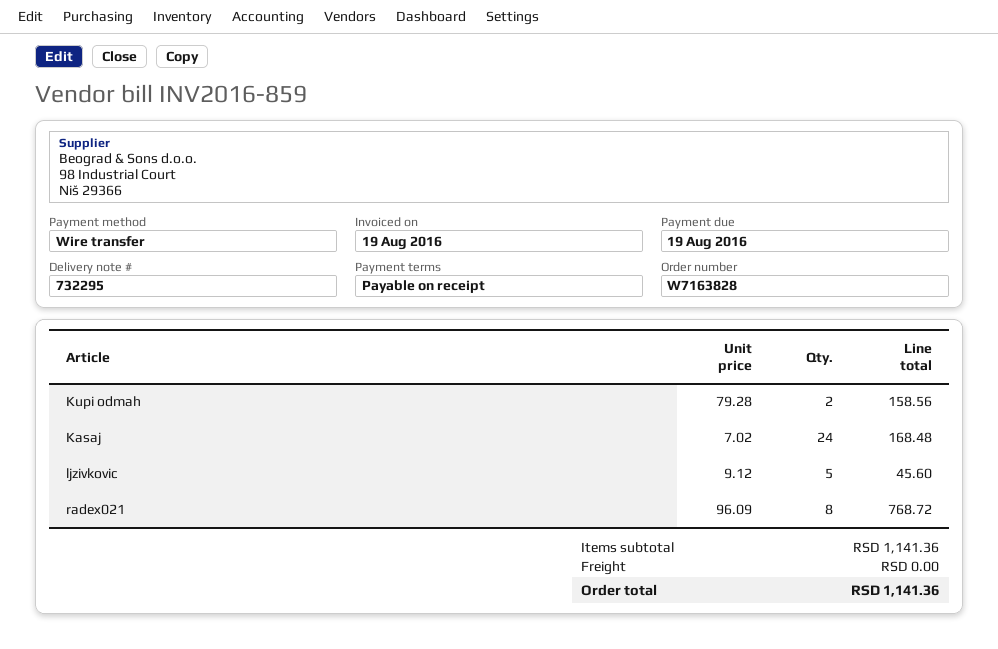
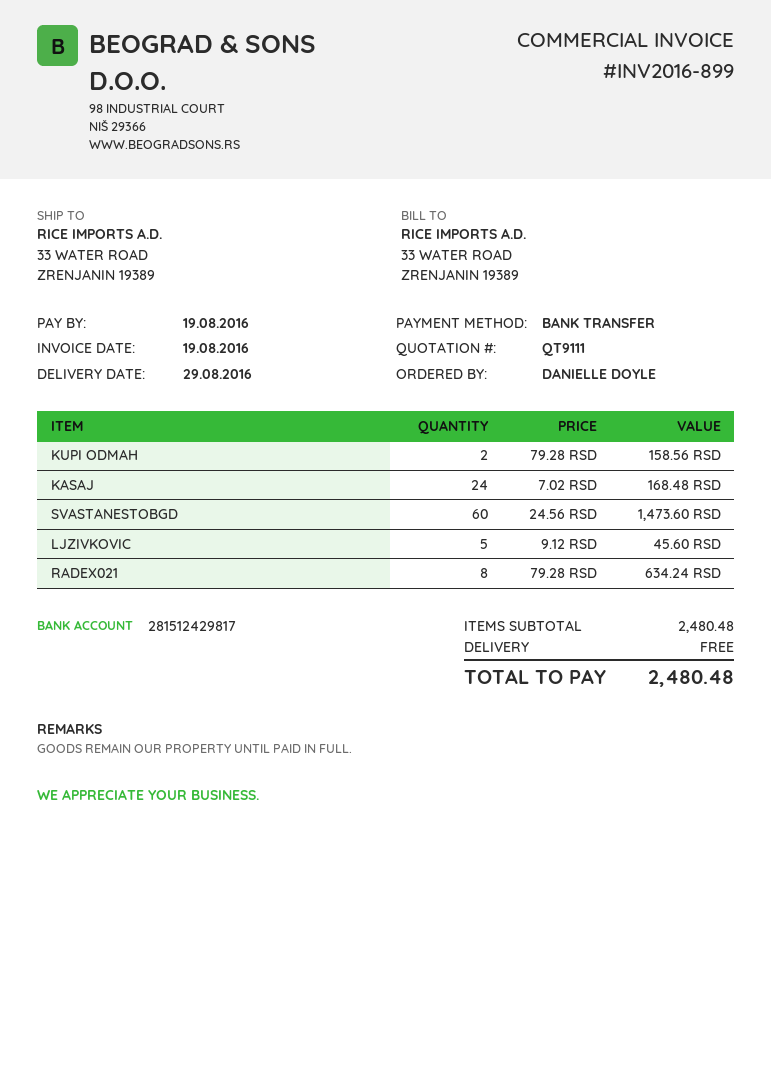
invoice number: INV2016-859 -> INV2016-899
radex021: 8 x 96.09 = 768.72 -> 8 x 79.28 = 634.24
SVASTANESTOBGD: none -> 60 x 24.56 = 1473.60
subtotal: 1141.36 -> 2480.48
total: 1141.36 -> 2480.48

